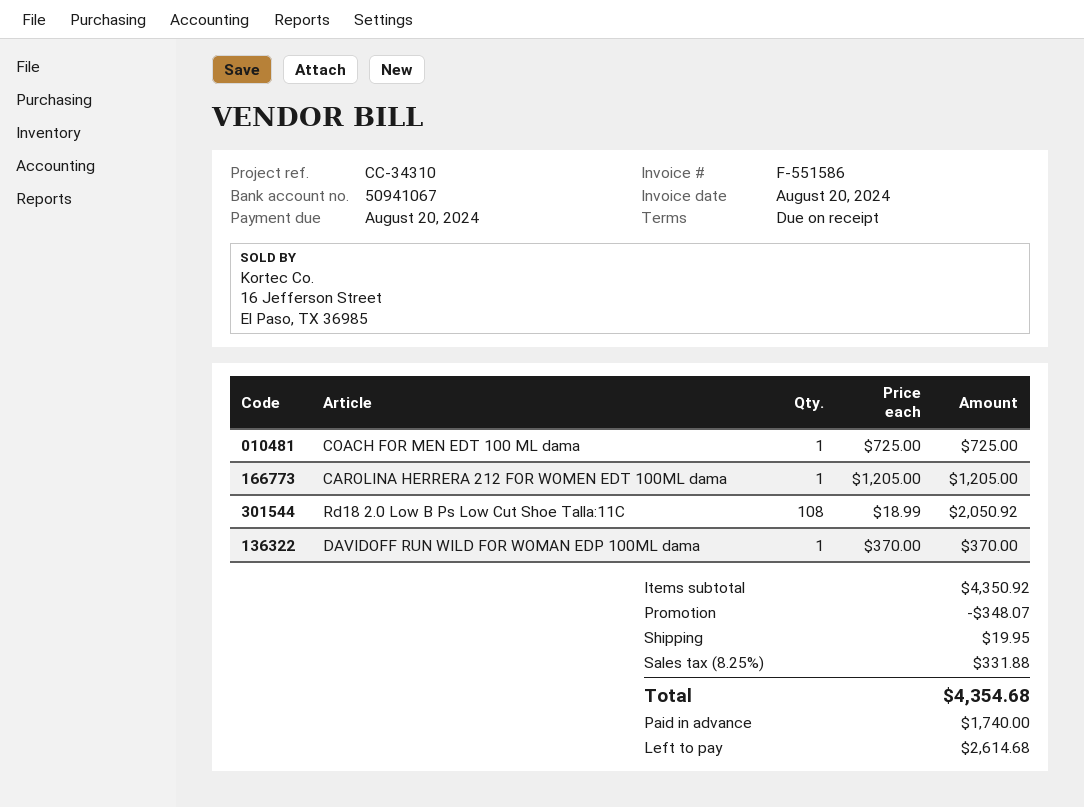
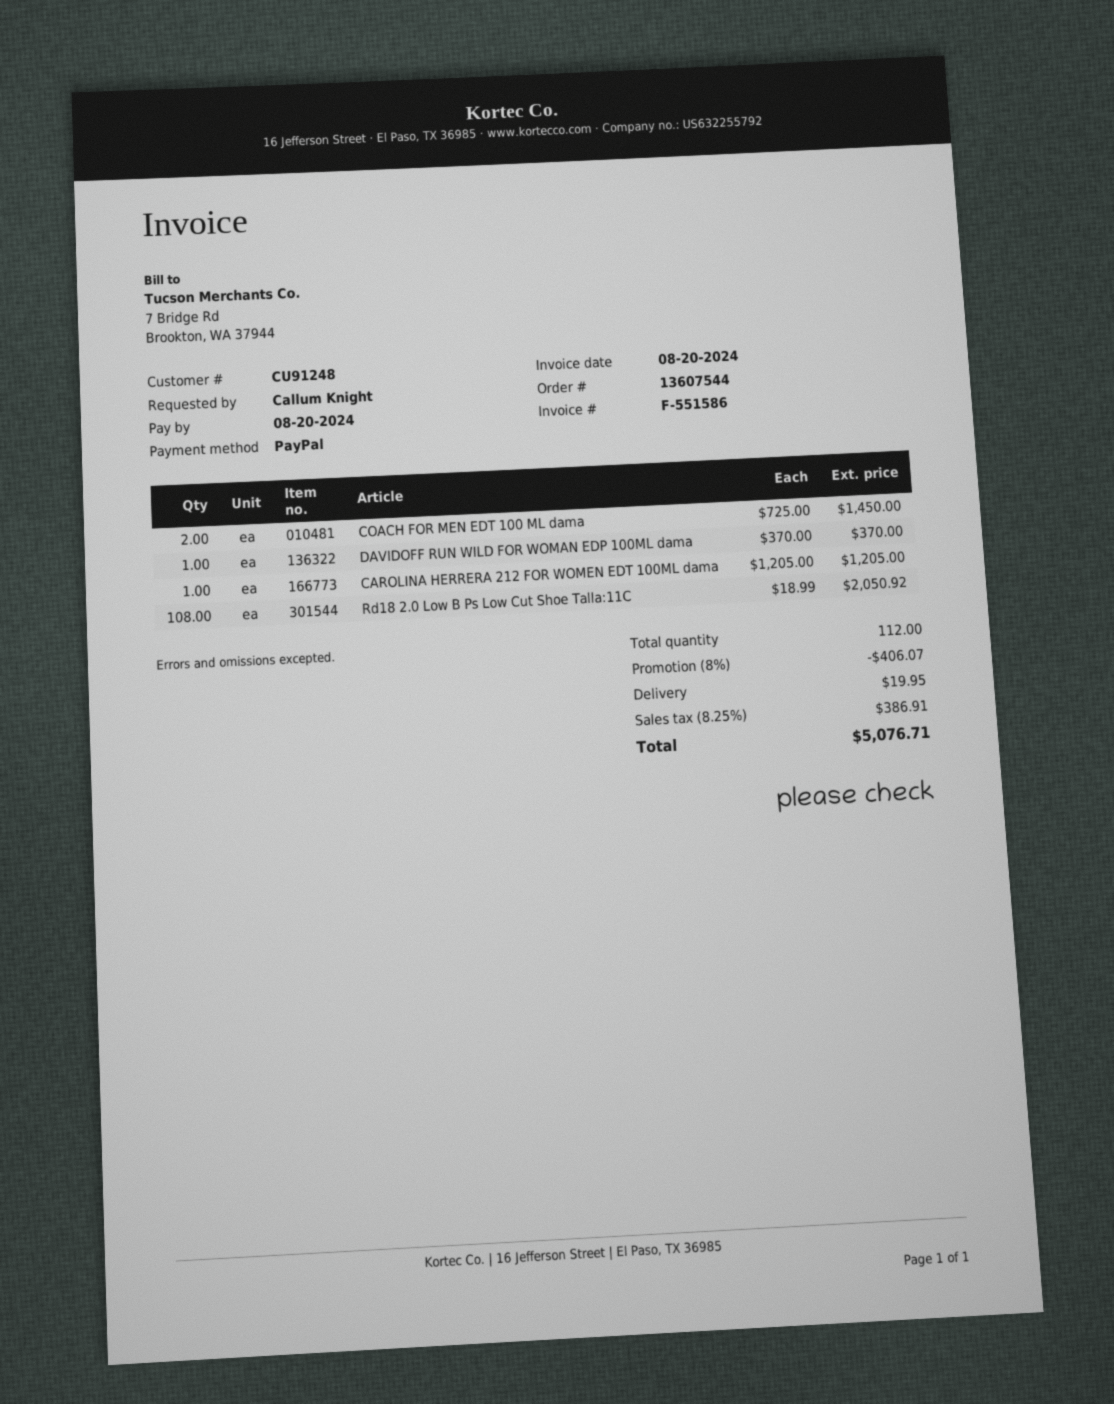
COACH FOR MEN EDT 100 ML dama: 1 x 725.00 = 725.00 -> 2 x 725.00 = 1450.00
discount: 348.07 -> 406.07
tax: 8.25% = 331.88 -> 8.25% = 386.91
total: 4354.68 -> 5076.71

